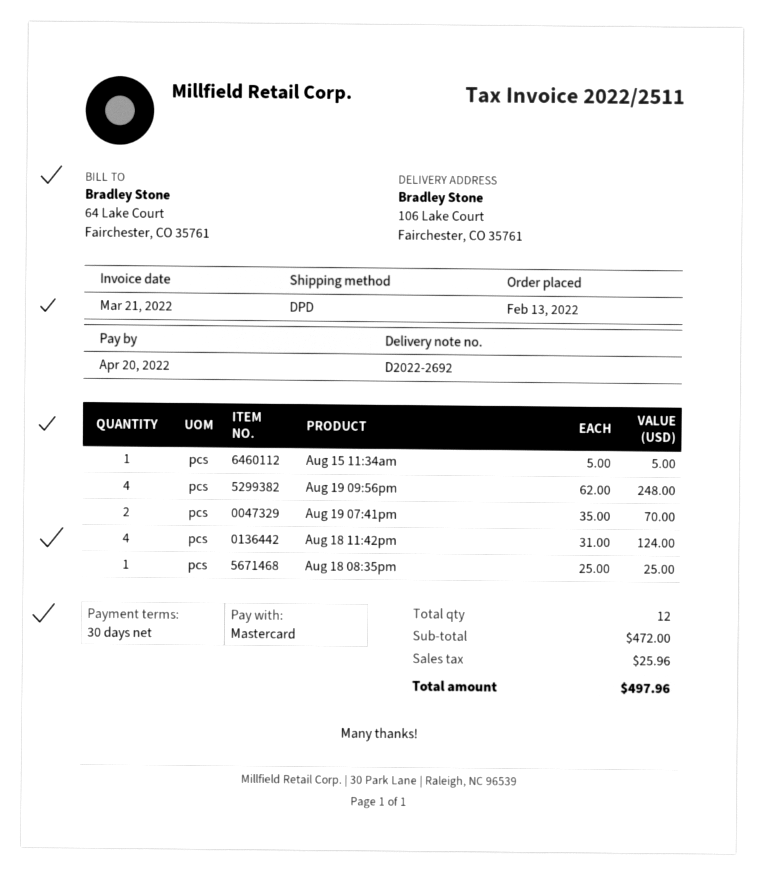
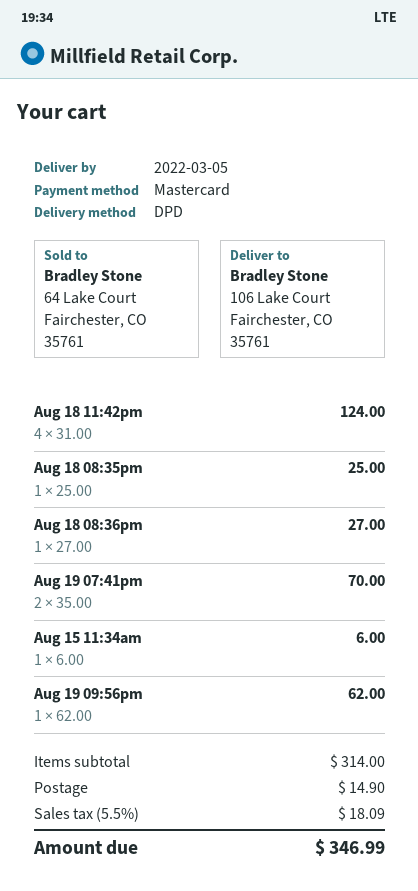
Aug 15 11:34am: 1 x 5.00 = 5.00 -> 1 x 6.00 = 6.00
Aug 19 09:56pm: 4 x 62.00 = 248.00 -> 1 x 62.00 = 62.00
Aug 18 08:36pm: none -> 1 x 27.00 = 27.00
subtotal: 472.00 -> 314.00
shipping: none -> 14.90
tax: 25.96 -> 18.09
total: 497.96 -> 346.99

